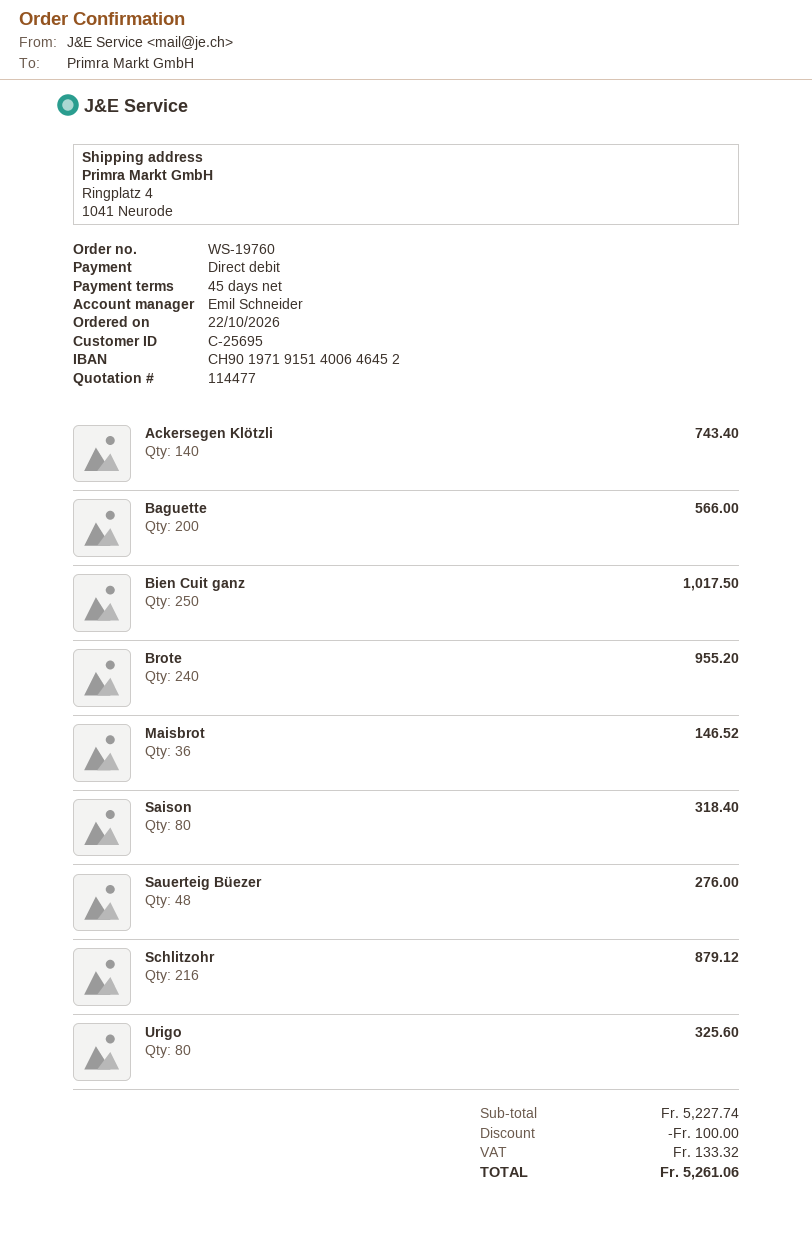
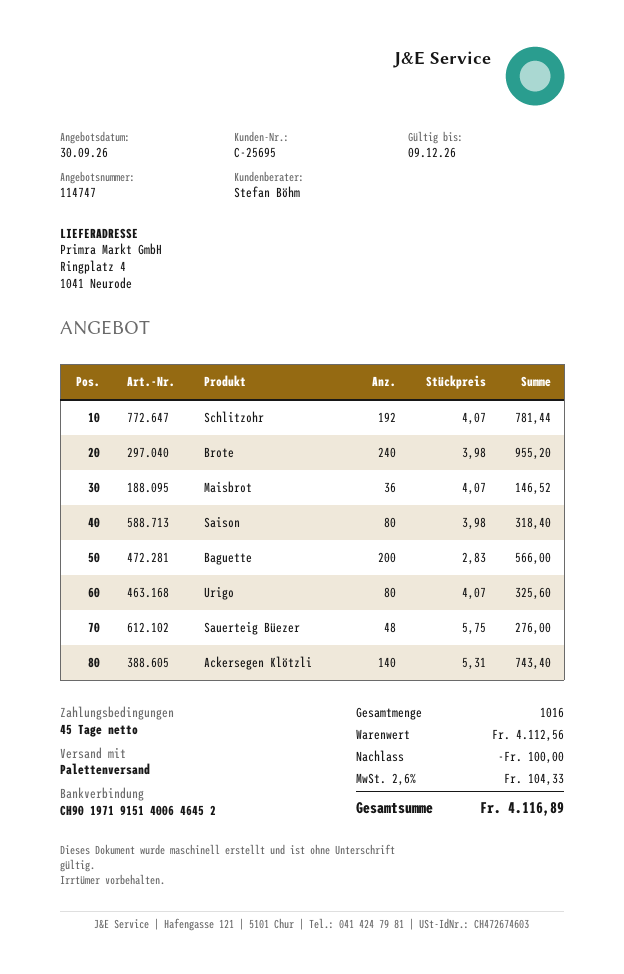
quote number: 114477 -> 114747
sales rep: Emil Schneider -> Stefan Böhm
Bien Cuit ganz: 250 for 1017.50 -> none
Schlitzohr: 216 for 879.12 -> 192 for 781.44
subtotal: 5227.74 -> 4112.56
tax: 133.32 -> 104.33
total: 5261.06 -> 4116.89

